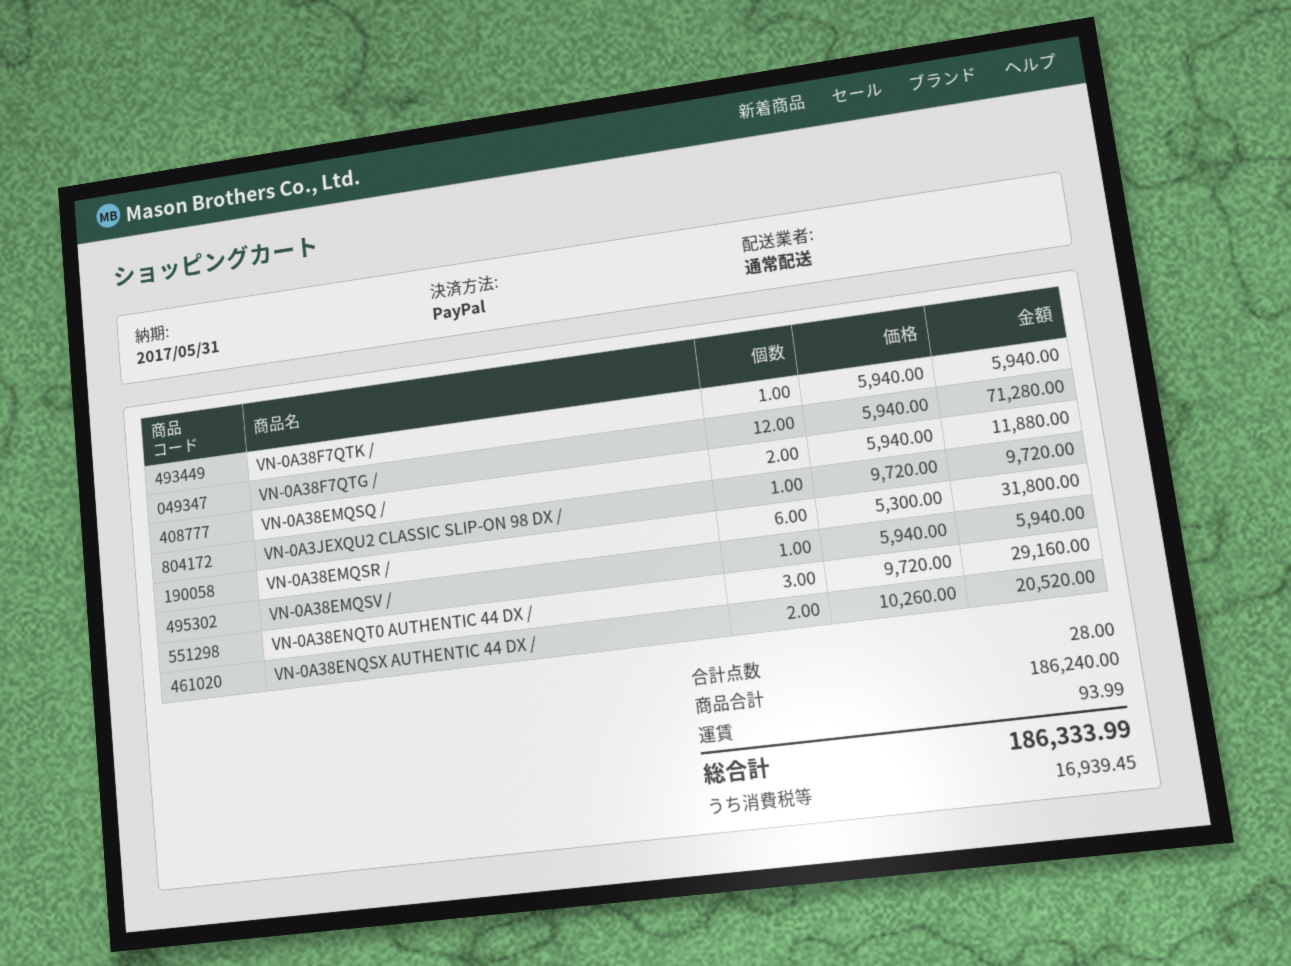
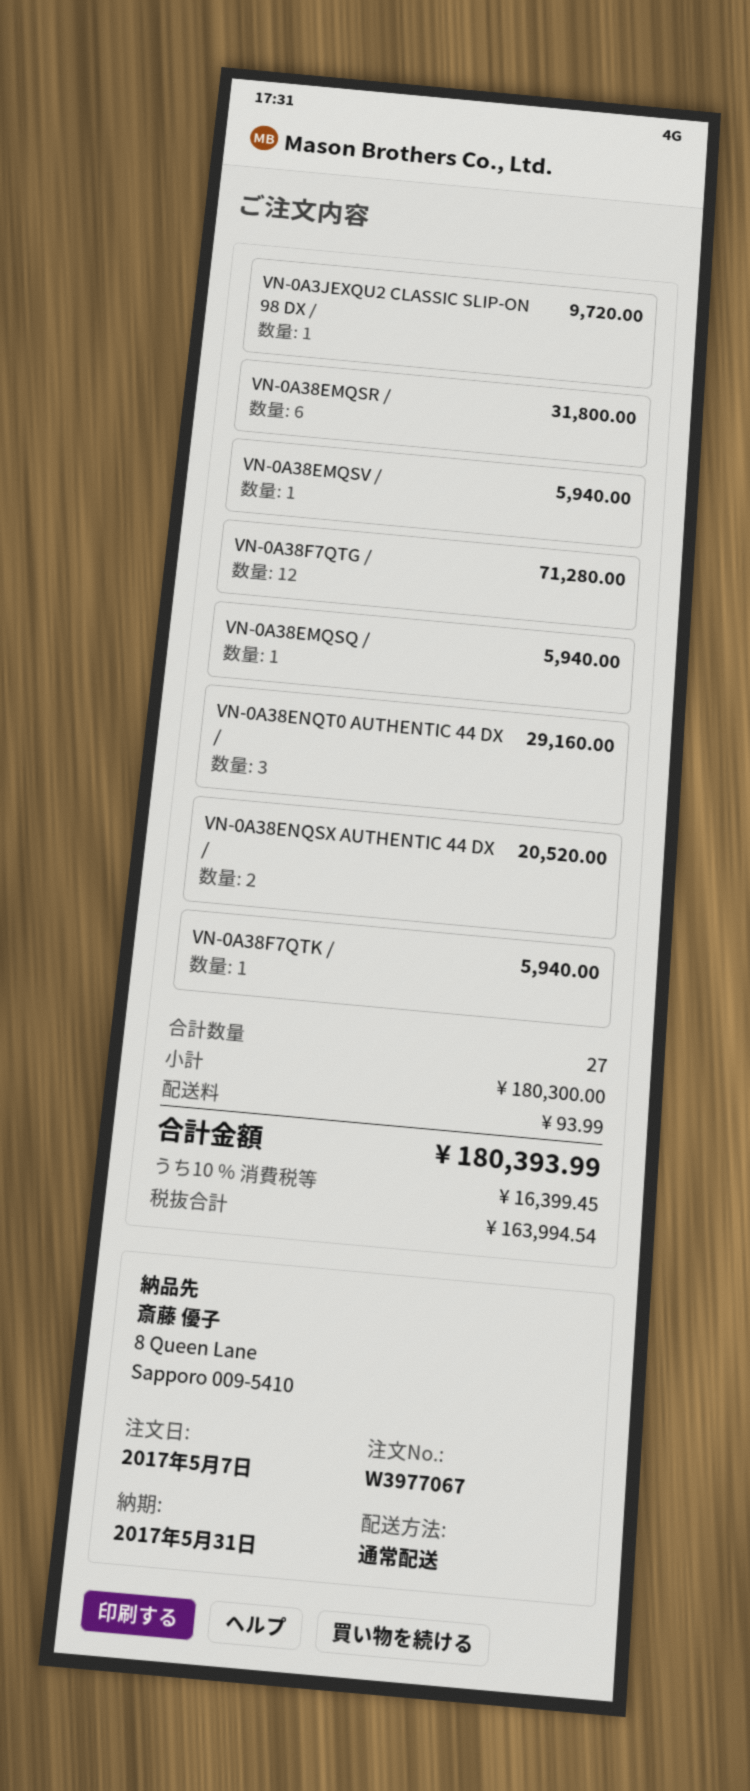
VN-0A38EMQSQ /: 2 for 11880.00 -> 1 for 5940.00
total quantity: 28 -> 27
subtotal: 186240.00 -> 180300.00
tax: 16939.45 -> 16399.45
total: 186333.99 -> 180393.99

